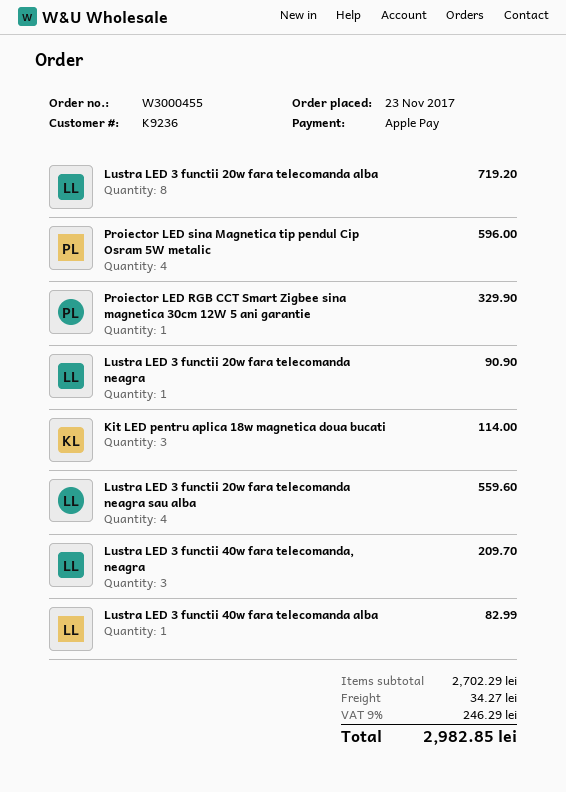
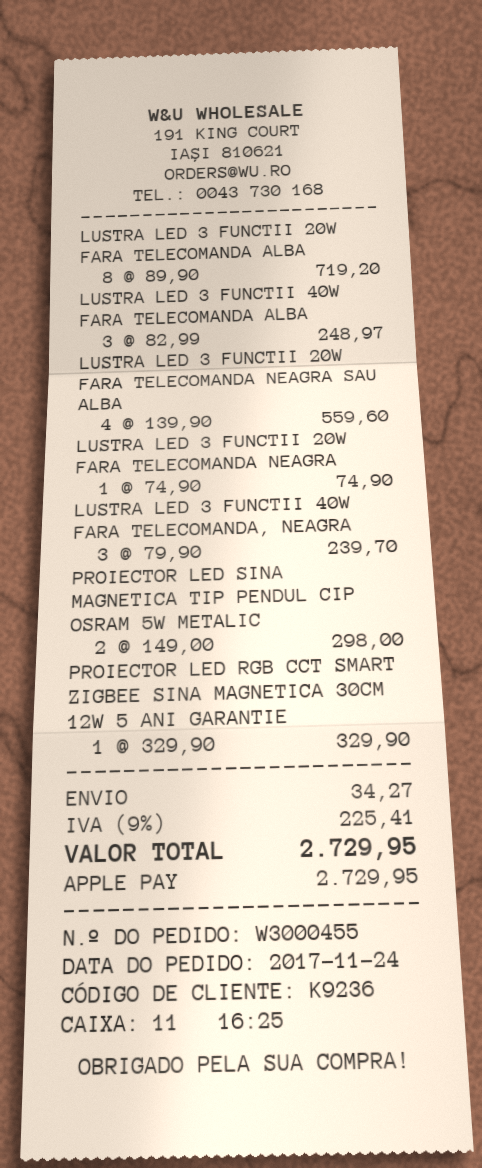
order date: 2017-11-23 -> 2017-11-24
Proiector LED sina Magnetica tip pendul Cip Osram 5W metalic: 4 for 596.00 -> 2 for 298.00
Lustra LED 3 functii 20w fara telecomanda neagra: 1 for 90.90 -> 1 for 74.90
Kit LED pentru aplica 18w magnetica doua bucati: 3 for 114.00 -> none
Lustra LED 3 functii 40w fara telecomanda, neagra: 3 for 209.70 -> 3 for 239.70
Lustra LED 3 functii 40w fara telecomanda alba: 1 for 82.99 -> 3 for 248.97
tax: 9% = 246.29 -> 9% = 225.41
total: 2982.85 -> 2729.95

